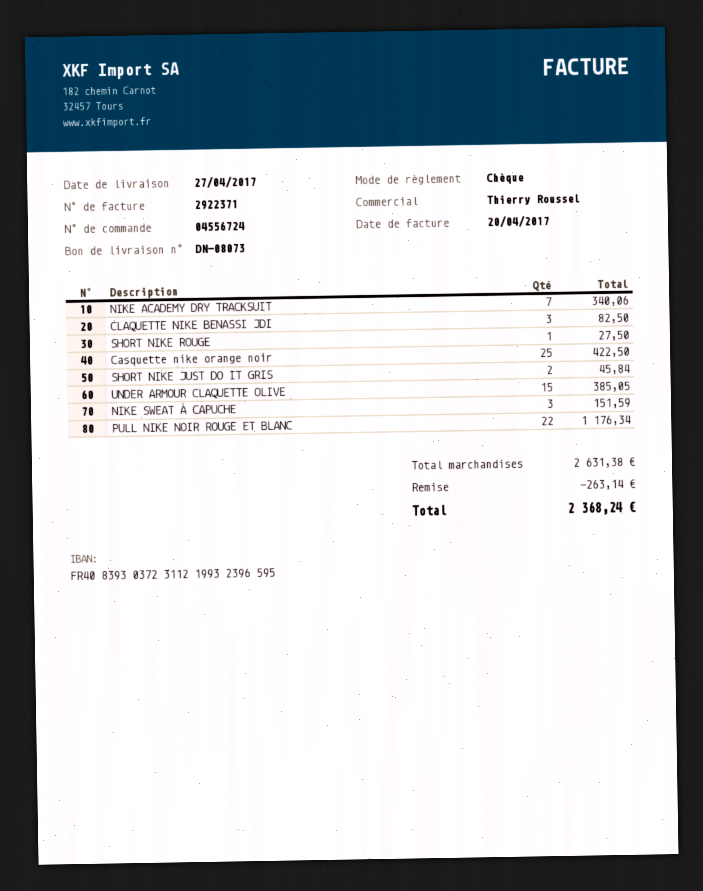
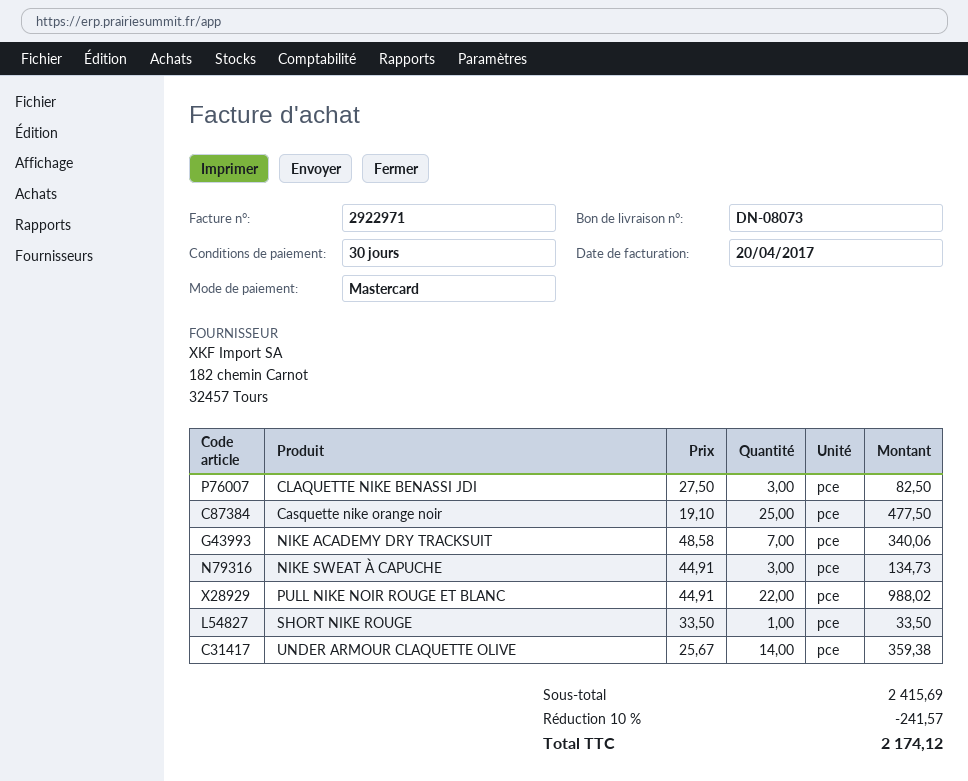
invoice number: 2922371 -> 2922971
payment method: cheque -> Mastercard
SHORT NIKE ROUGE: 1 for 27.50 -> 1 for 33.50
Casquette nike orange noir: 25 for 422.50 -> 25 for 477.50
SHORT NIKE JUST DO IT GRIS: 2 for 45.84 -> none
UNDER ARMOUR CLAQUETTE OLIVE: 15 for 385.05 -> 14 for 359.38
NIKE SWEAT À CAPUCHE: 3 for 151.59 -> 3 for 134.73
PULL NIKE NOIR ROUGE ET BLANC: 22 for 1176.34 -> 22 for 988.02
subtotal: 2631.38 -> 2415.69
discount: 263.14 -> 241.57
total: 2368.24 -> 2174.12

